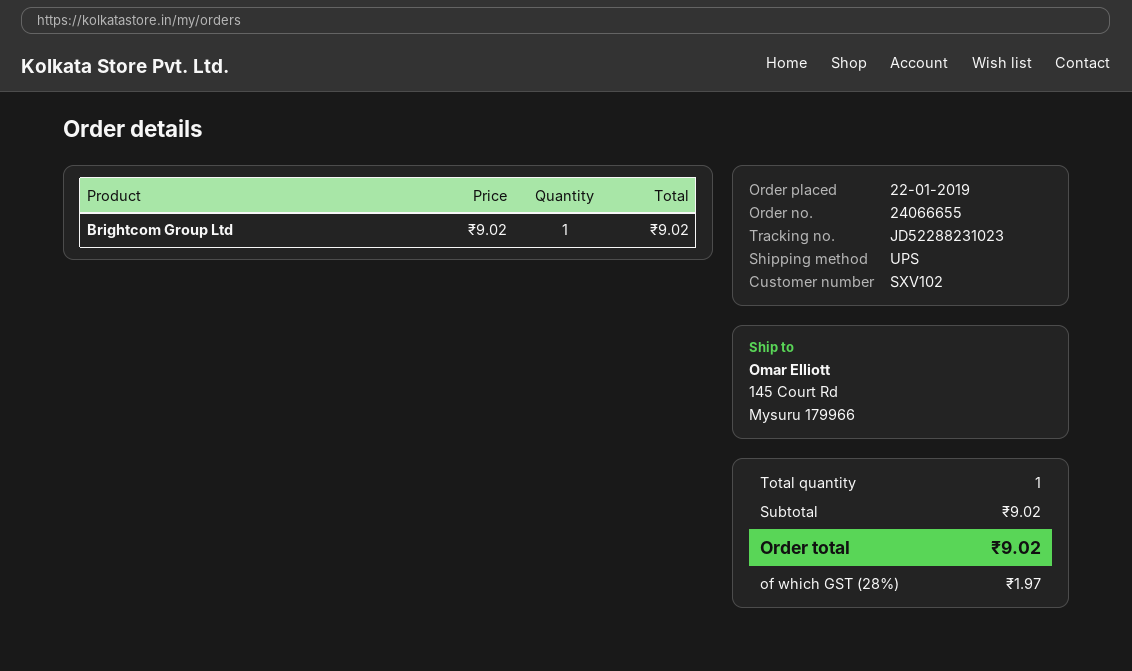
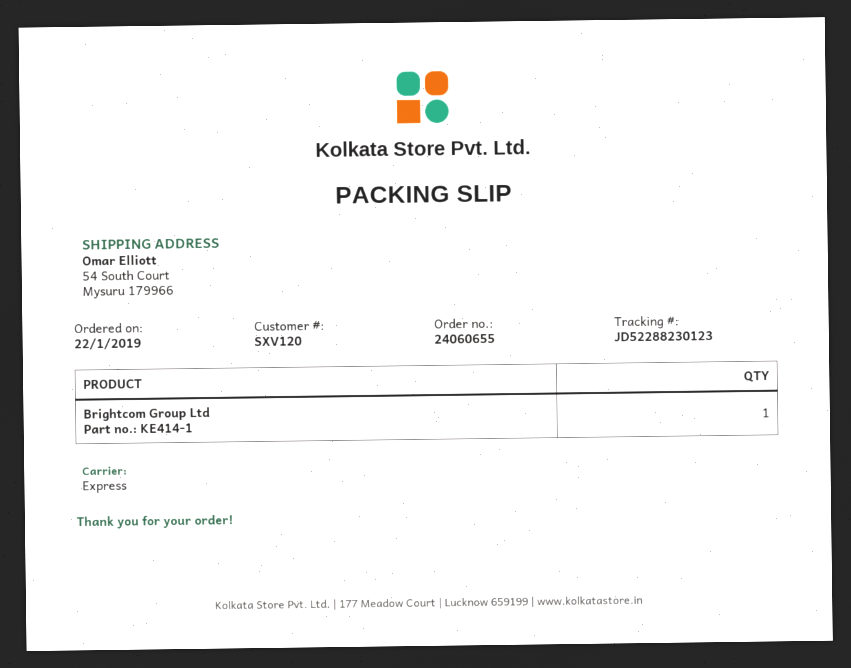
order number: 24066655 -> 24060655
customer number: SXV102 -> SXV120
shipping method: UPS -> express
tracking number: JD52288231023 -> JD52288230123
ship to: 145 Court Rd, Mysuru 179966 -> 54 South Court, Mysuru 179966

